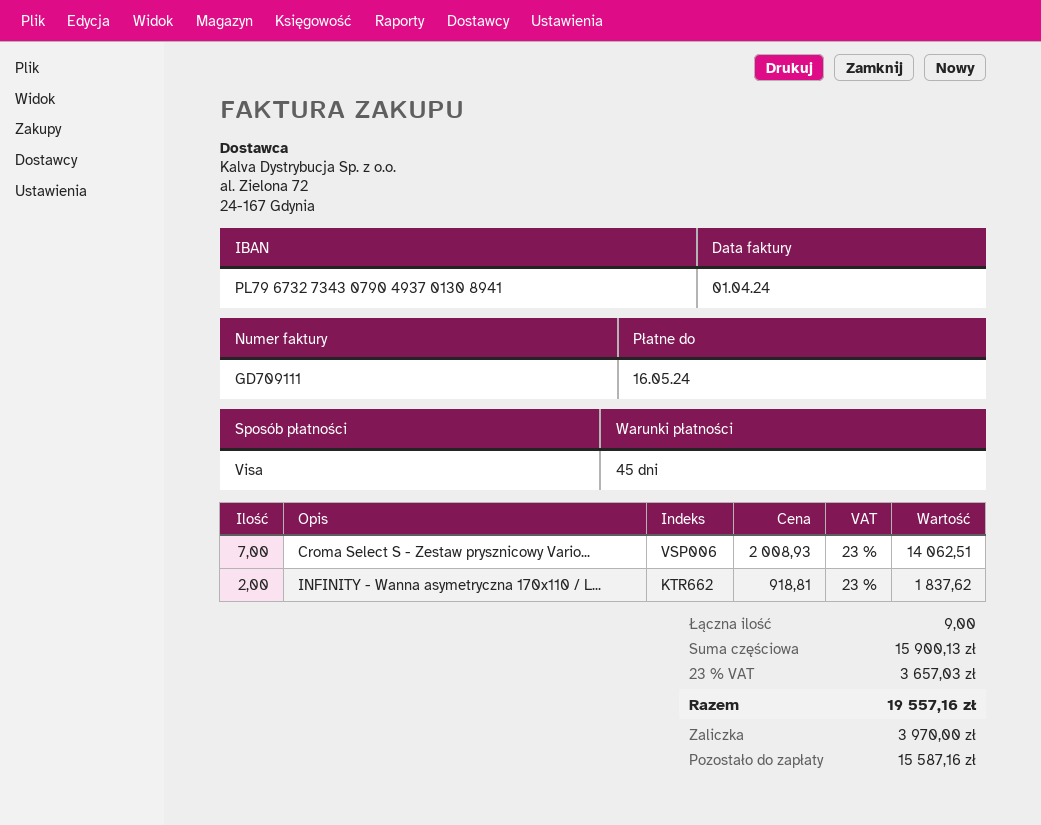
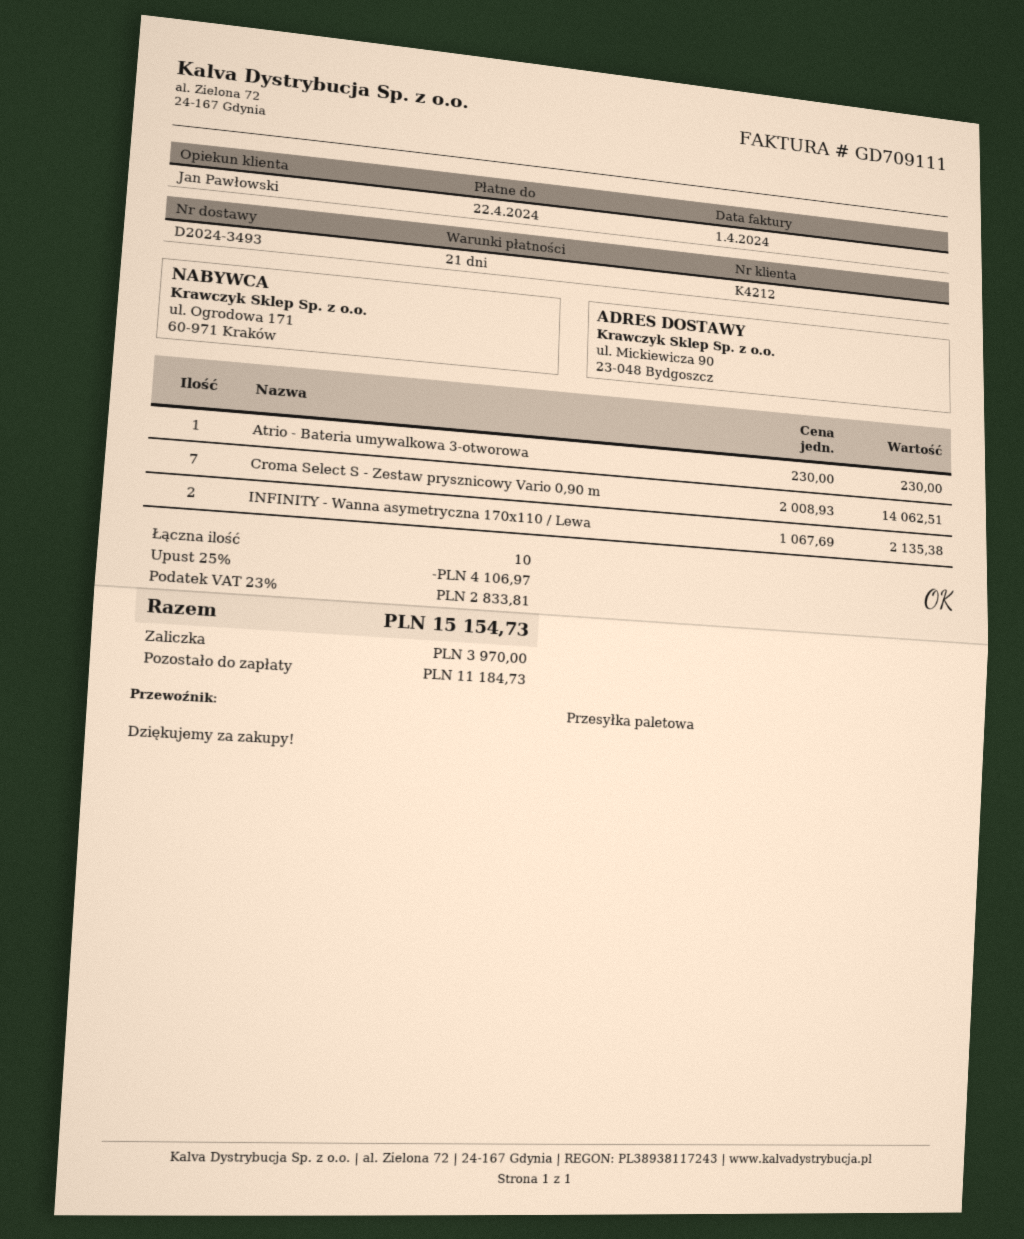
payment terms: 45 days -> 21 days
due date: 2024-05-16 -> 2024-04-22
INFINITY - Wanna asymetryczna 170x110 / L...: 2 x 918.81 = 1837.62 -> 2 x 1067.69 = 2135.38
Atrio - Bateria umywalkowa 3-otworowa: none -> 1 x 230.00 = 230.00
total quantity: 9 -> 10
discount: none -> 25% = 4106.97
tax: 23% = 3657.03 -> 23% = 2833.81
total: 19557.16 -> 15154.73
balance: 15587.16 -> 11184.73

